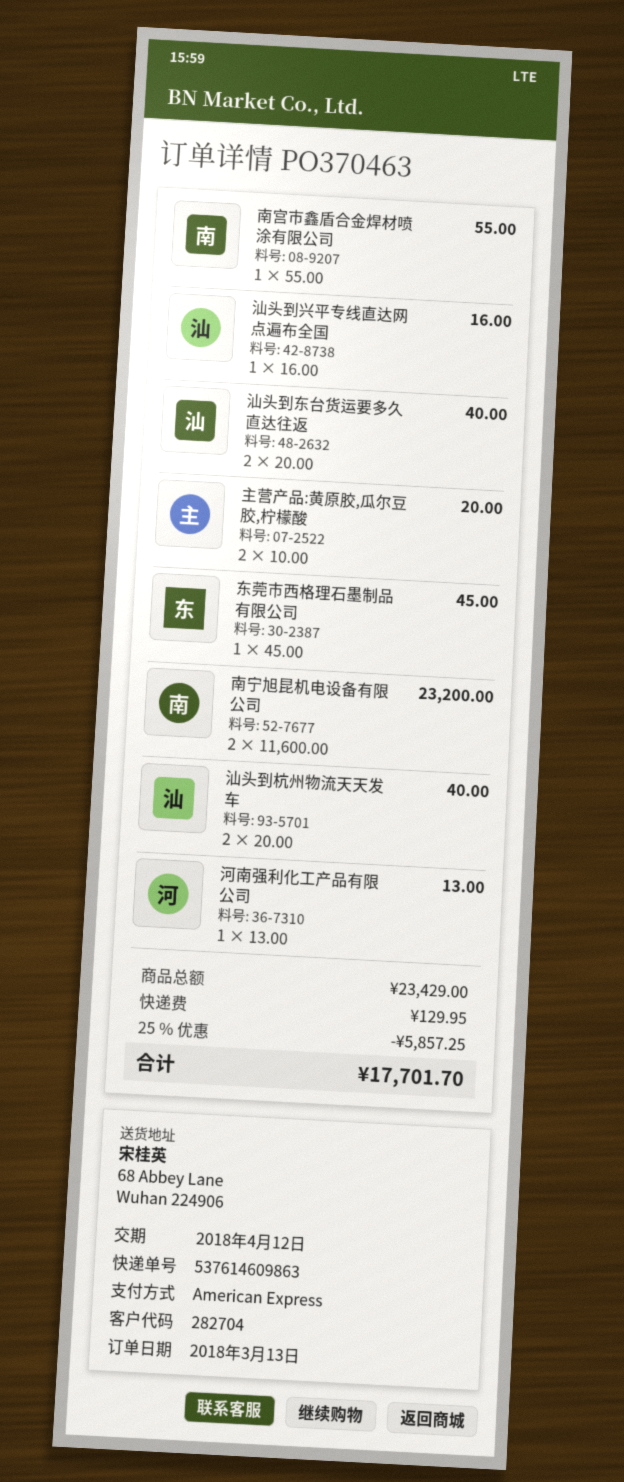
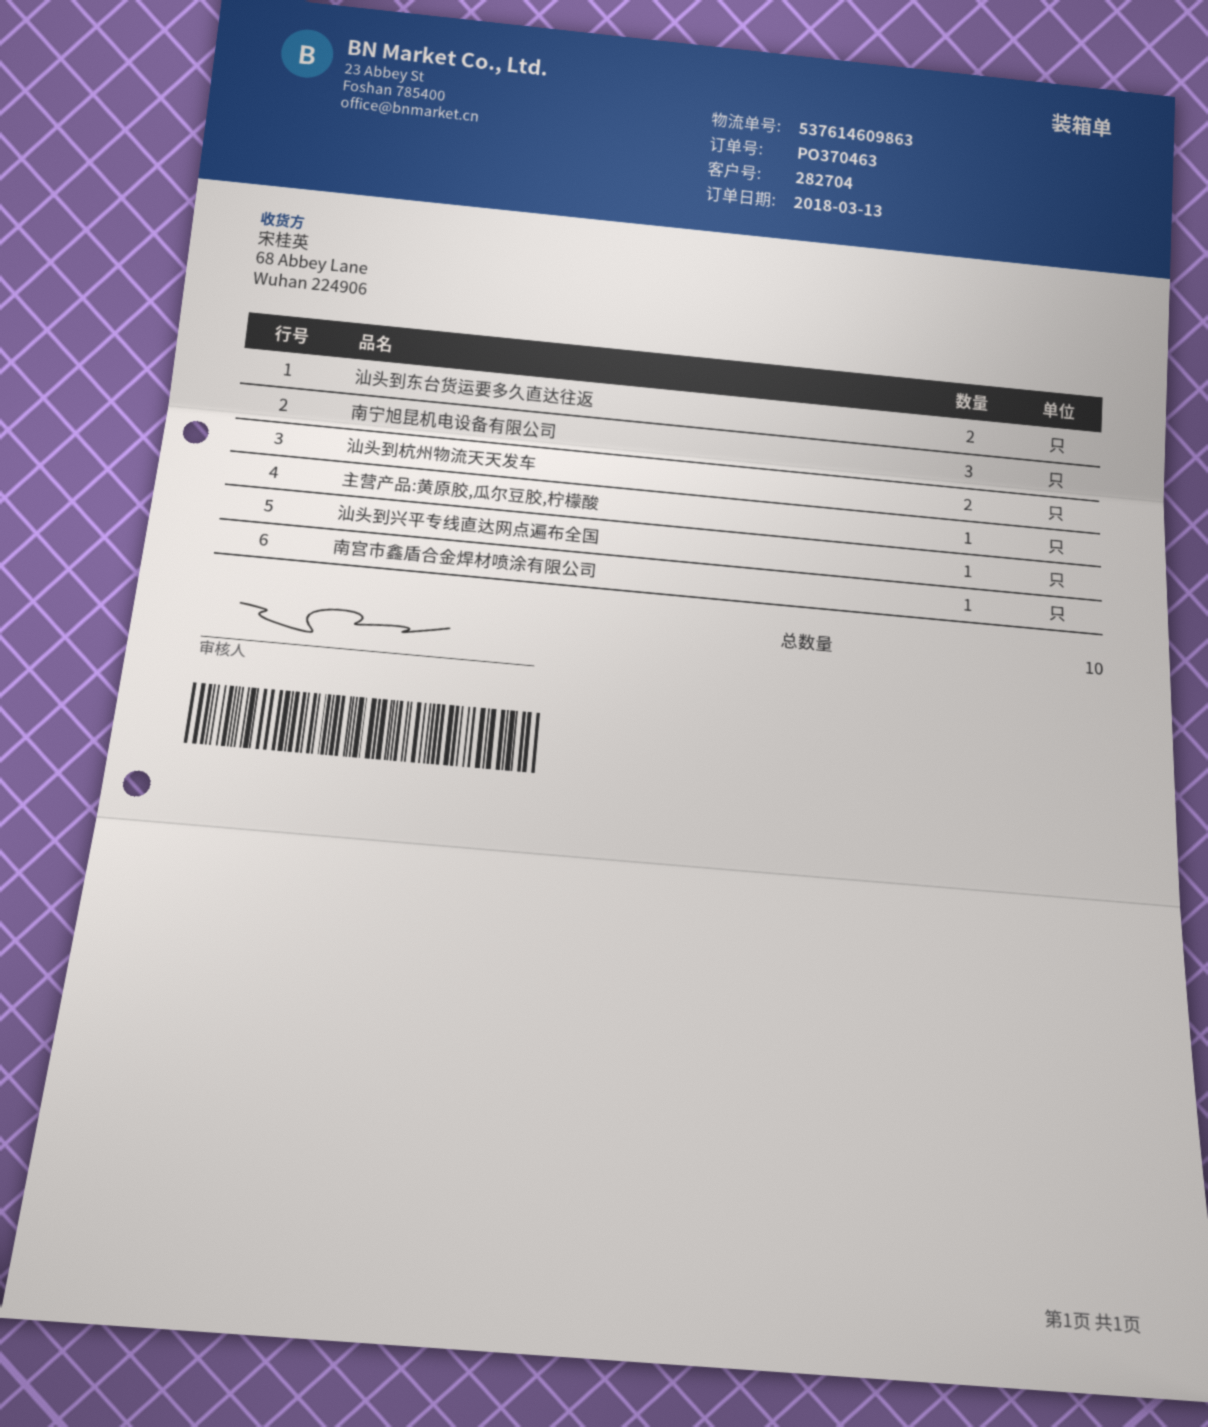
主营产品:黄原胶,瓜尔豆胶,柠檬酸: 2 -> 1
东莞市西格理石墨制品有限公司: 1 -> none
南宁旭昆机电设备有限公司: 2 -> 3
河南强利化工产品有限公司: 1 -> none

